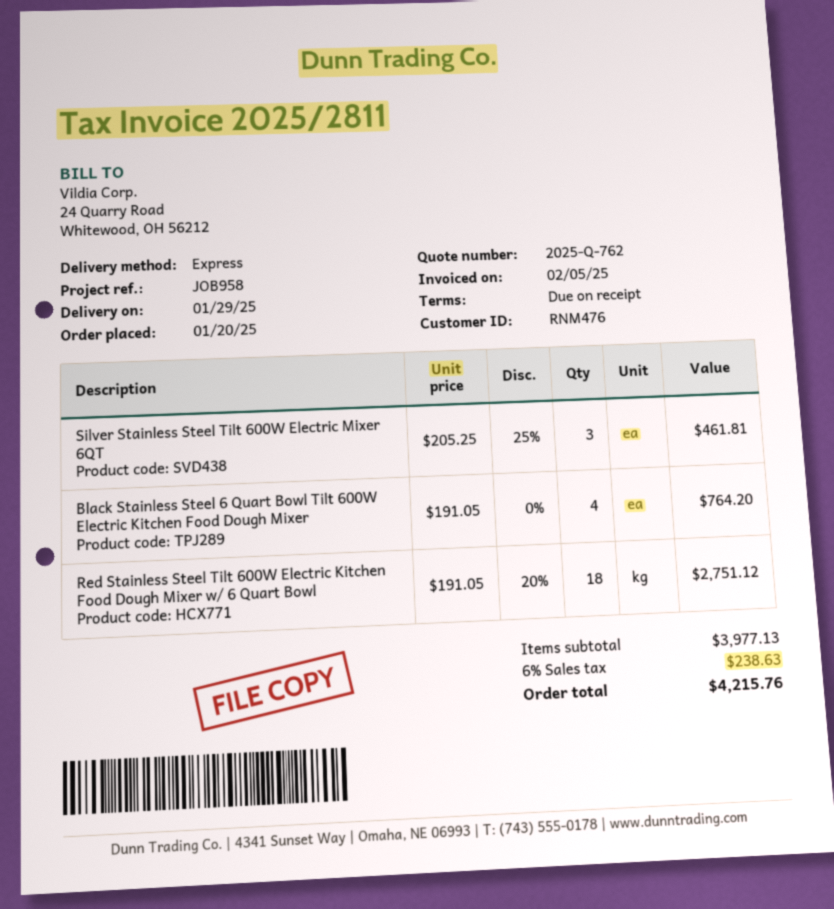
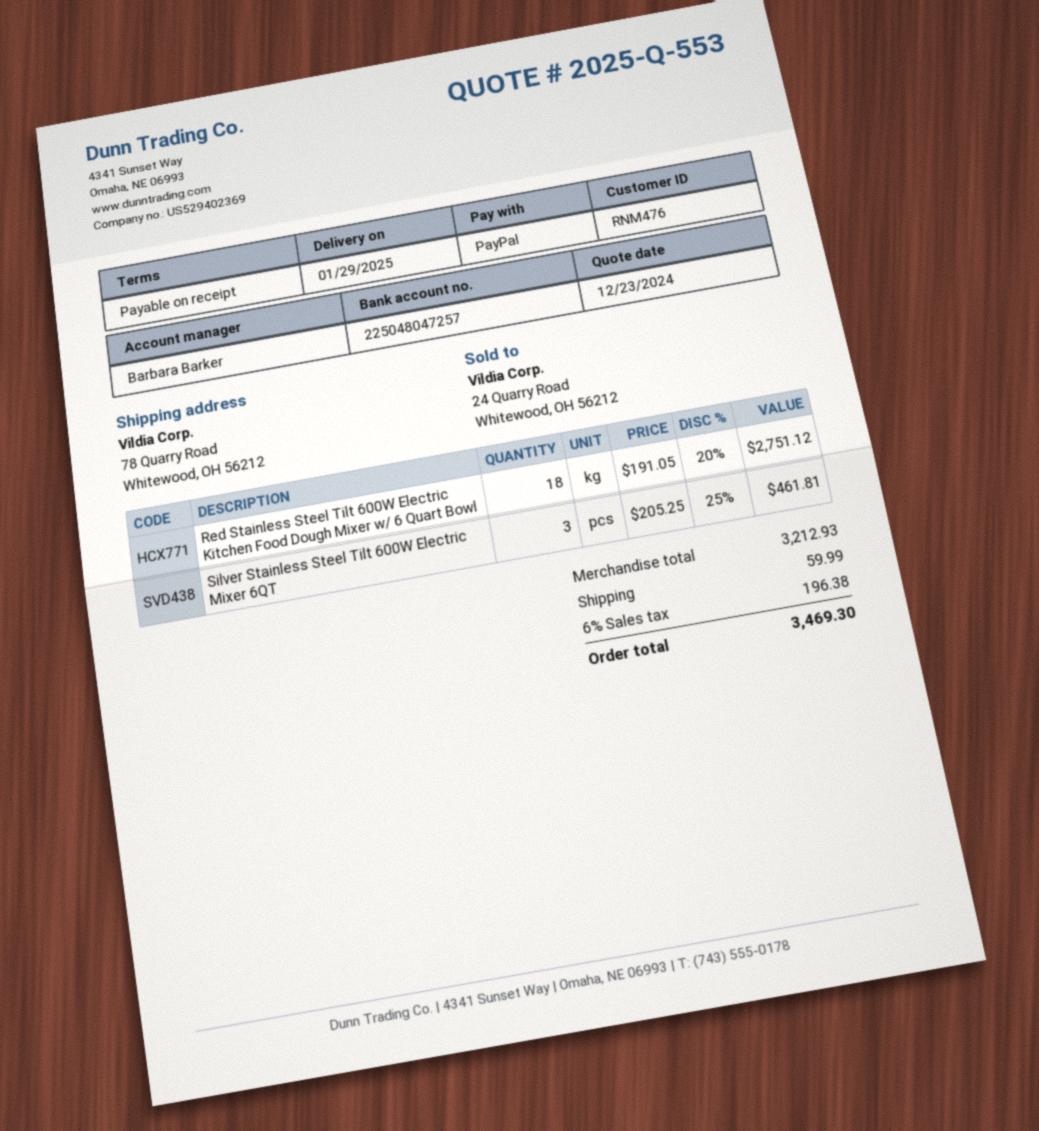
quote number: 2025-Q-762 -> 2025-Q-553
Black Stainless Steel 6 Quart Bowl Tilt 600W Electric Kitchen Food Dough Mixer: 4 x 191.05 = 764.20 -> none
subtotal: 3977.13 -> 3212.93
shipping: none -> 59.99
tax: 6% = 238.63 -> 6% = 196.38
total: 4215.76 -> 3469.30

